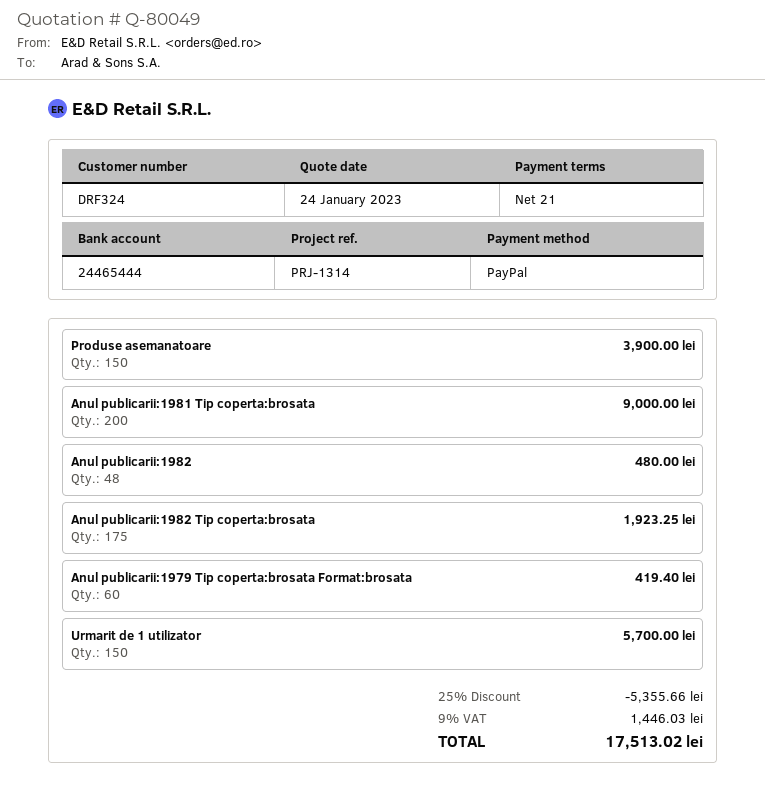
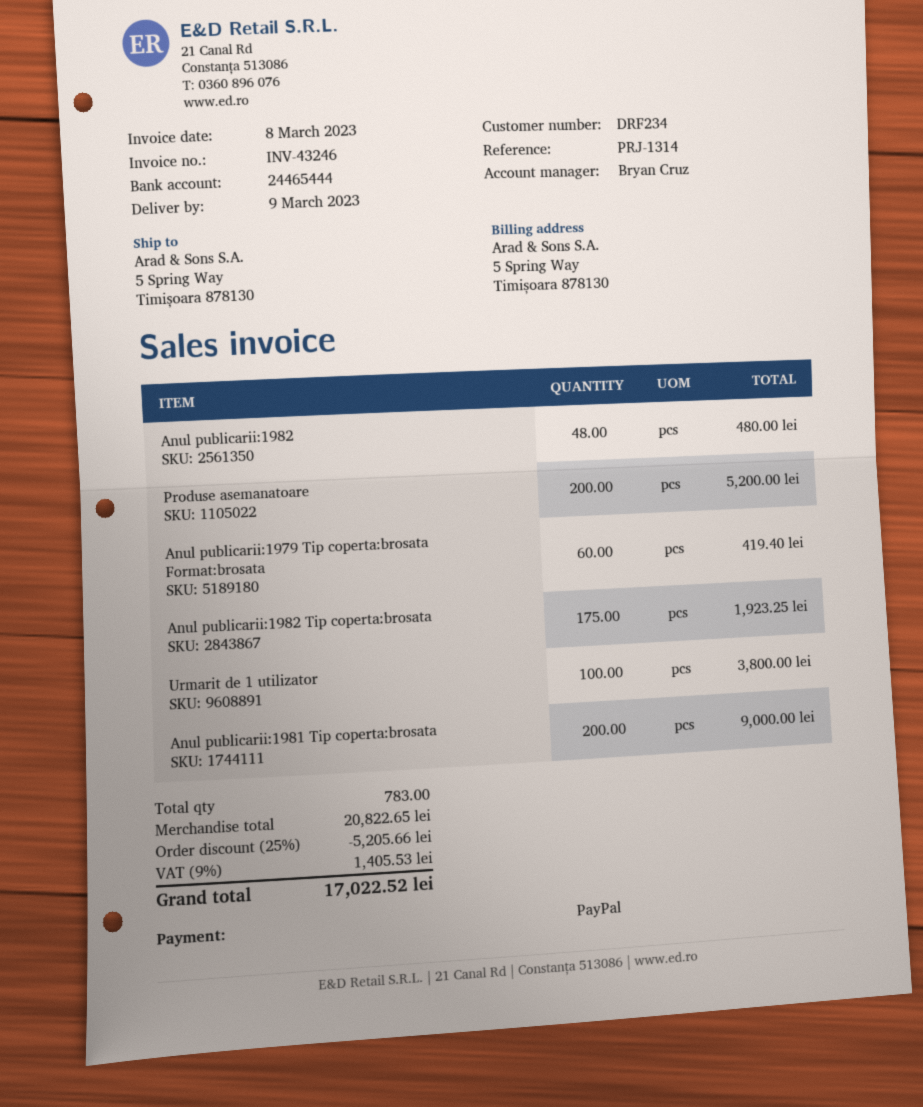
customer number: DRF324 -> DRF234
Produse asemanatoare: 150 for 3900.00 -> 200 for 5200.00
Urmarit de 1 utilizator: 150 for 5700.00 -> 100 for 3800.00
discount: 25% = 5355.66 -> 25% = 5205.66
tax: 9% = 1446.03 -> 9% = 1405.53
total: 17513.02 -> 17022.52

